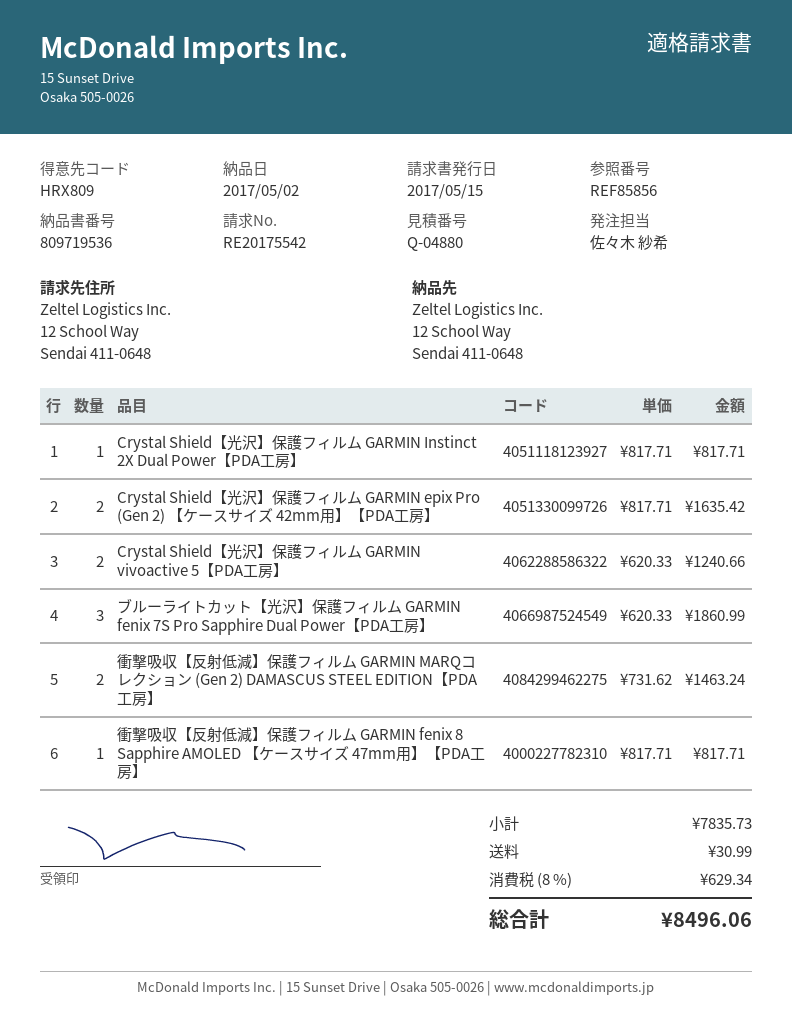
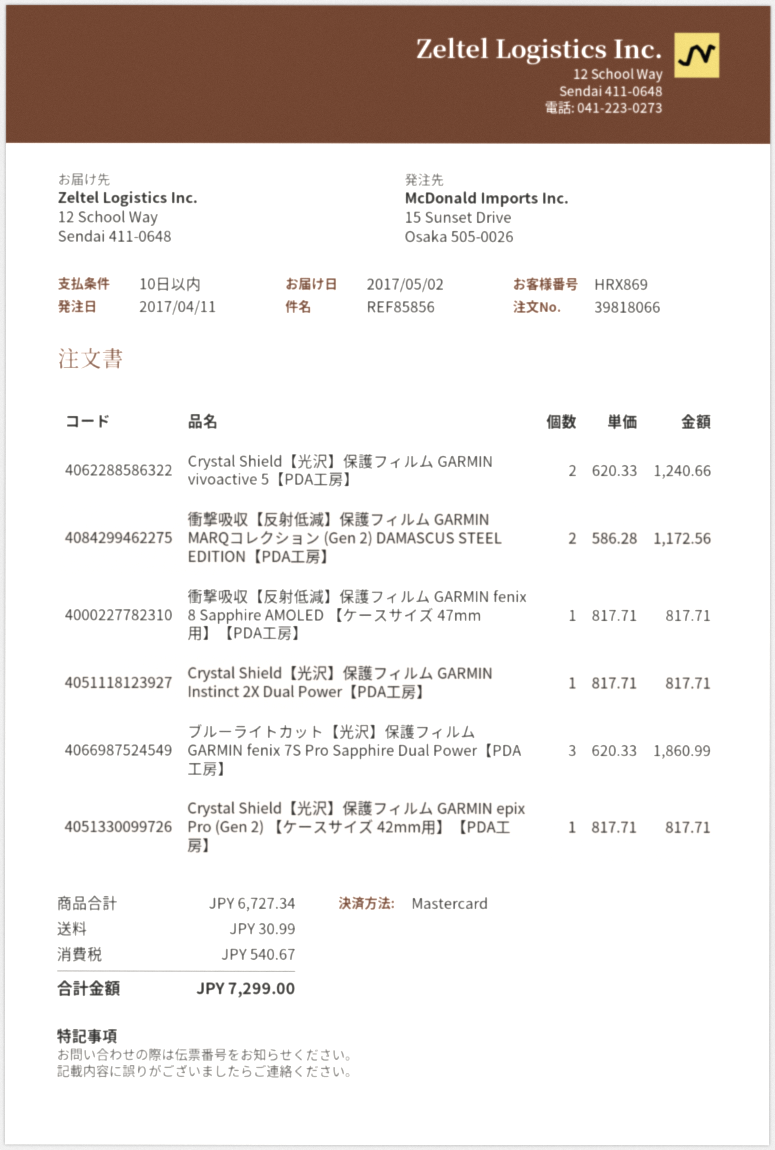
customer number: HRX809 -> HRX869
Crystal Shield【光沢】保護フィルム GARMIN epix Pro (Gen 2) 【ケースサイズ 42mm用】【PDA工房】: 2 x 817.71 = 1635.42 -> 1 x 817.71 = 817.71
衝撃吸収【反射低減】保護フィルム GARMIN MARQコレクション (Gen 2) DAMASCUS STEEL EDITION【PDA工房】: 2 x 731.62 = 1463.24 -> 2 x 586.28 = 1172.56
subtotal: 7835.73 -> 6727.34
tax: 629.34 -> 540.67
total: 8496.06 -> 7299.00

